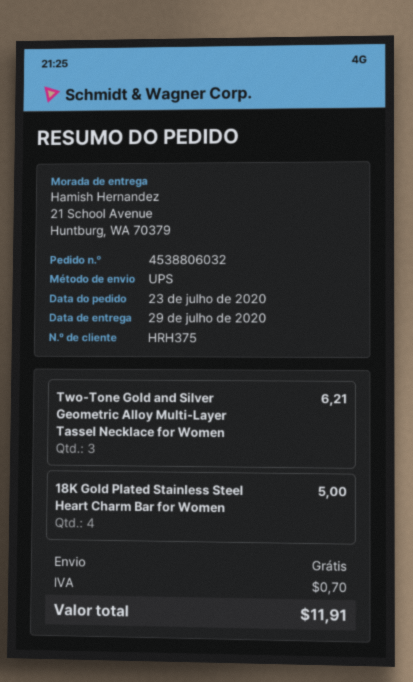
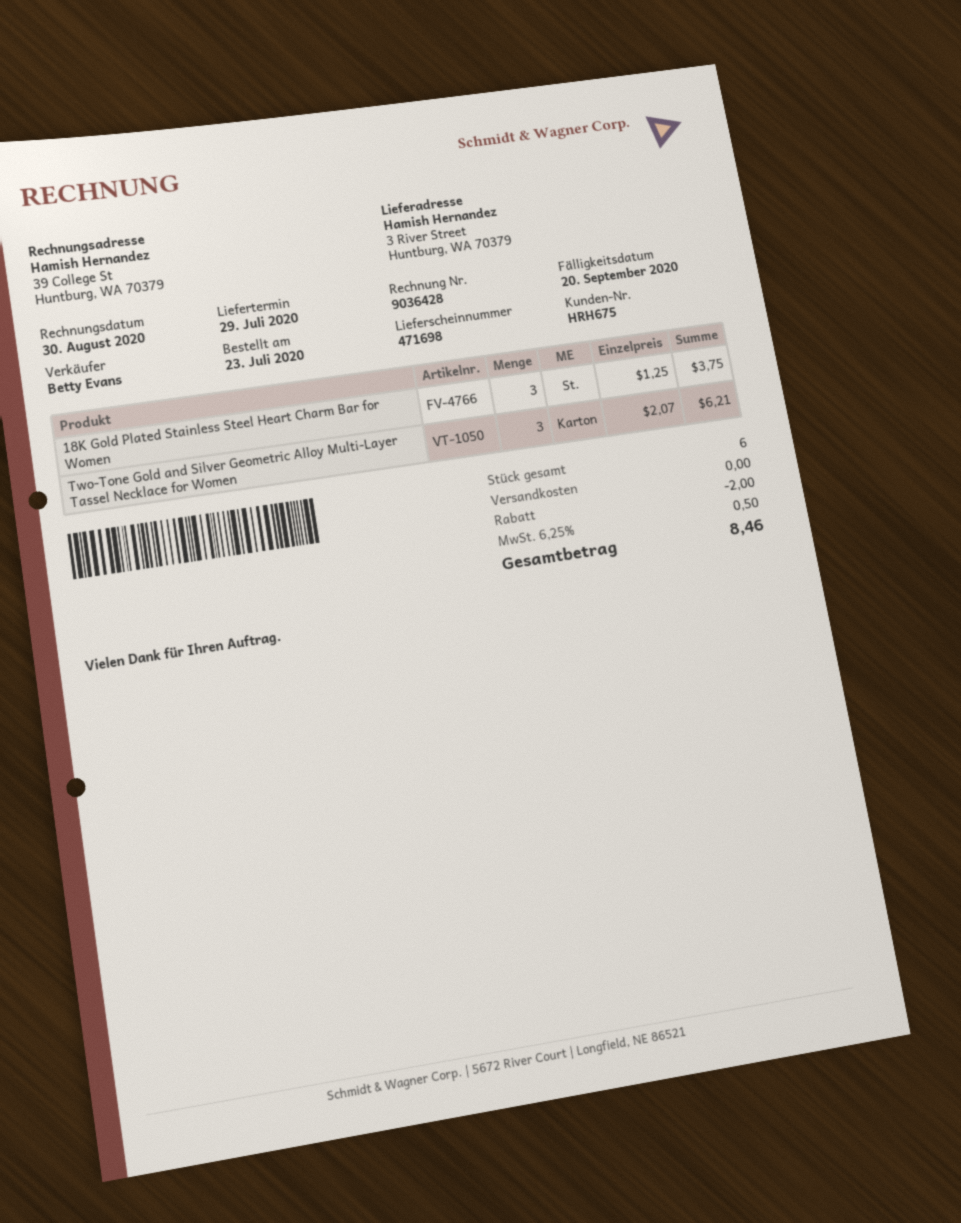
customer number: HRH375 -> HRH675
ship to: 21 School Avenue, Huntburg, WA 70379 -> 3 River Street, Huntburg, WA 70379
18K Gold Plated Stainless Steel Heart Charm Bar for Women: 4 for 5.00 -> 3 for 3.75
discount: none -> 2.00
tax: 0.70 -> 0.50
total: 11.91 -> 8.46

